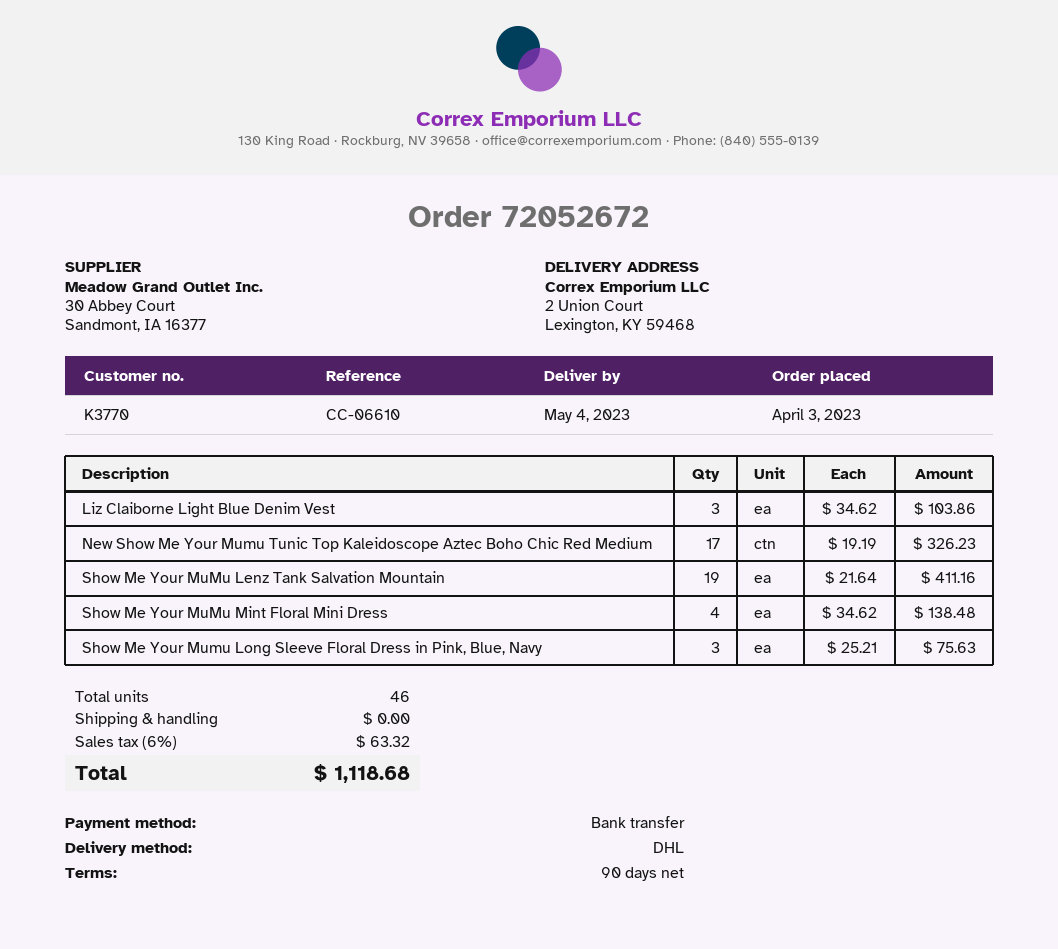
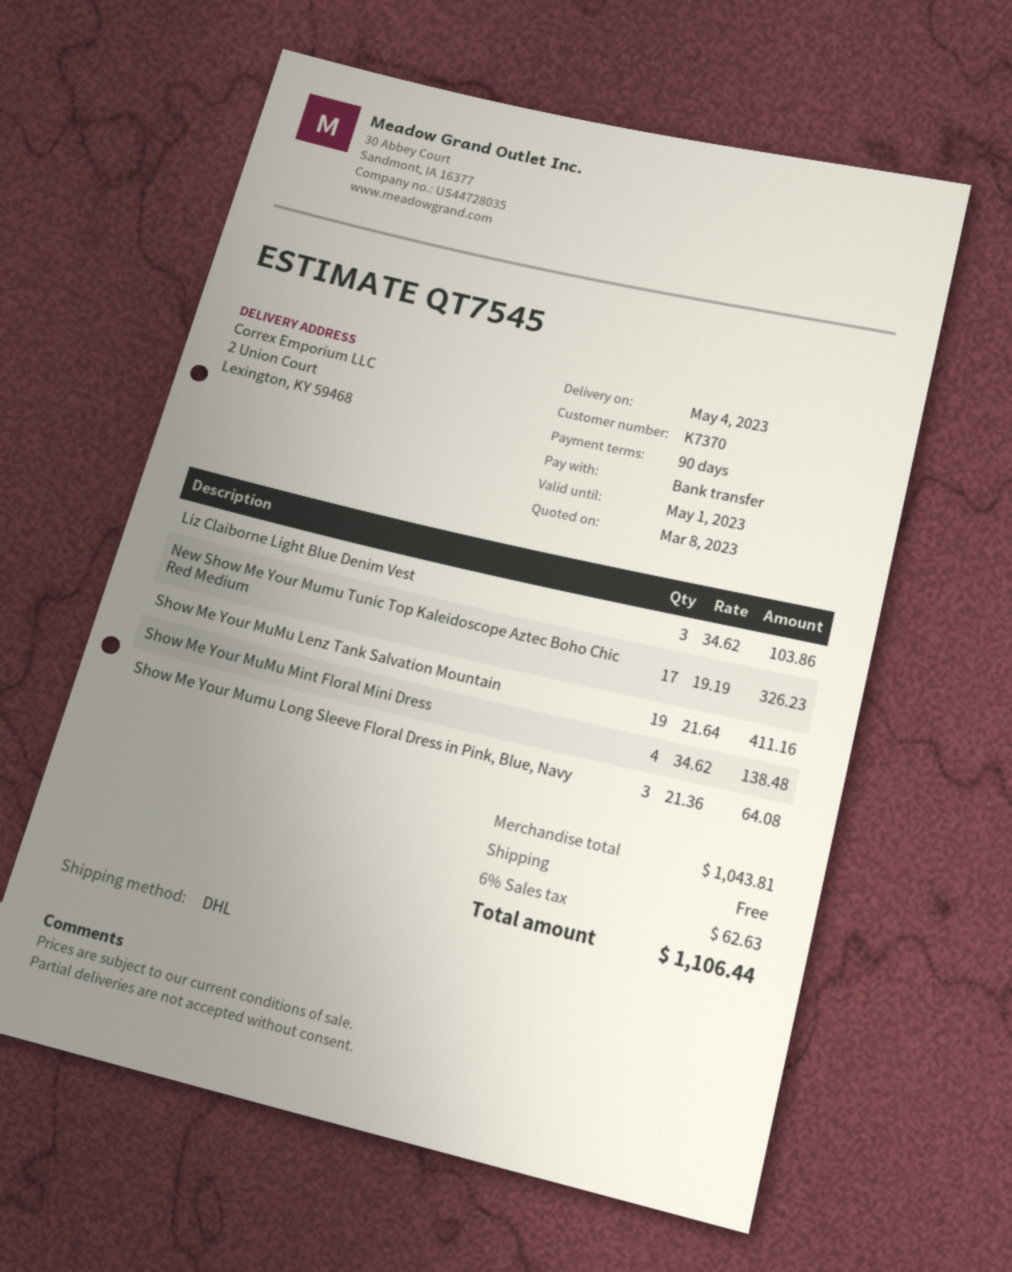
customer number: K3770 -> K7370
Show Me Your Mumu Long Sleeve Floral Dress in Pink, Blue, Navy: 3 x 25.21 = 75.63 -> 3 x 21.36 = 64.08
tax: 6% = 63.32 -> 6% = 62.63
total: 1118.68 -> 1106.44

